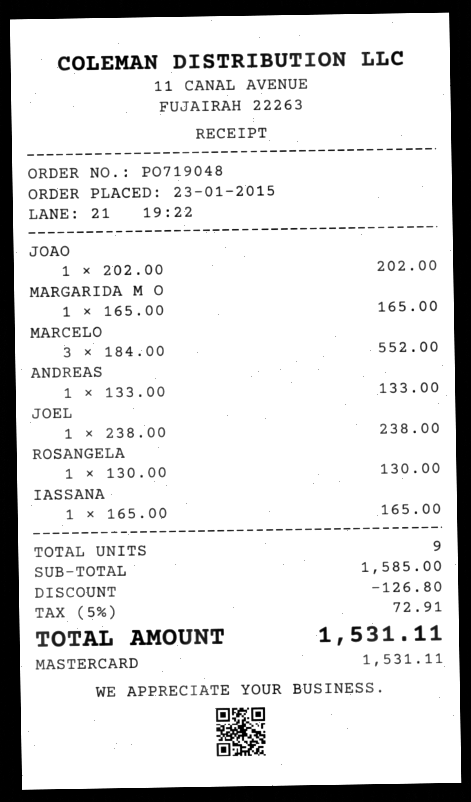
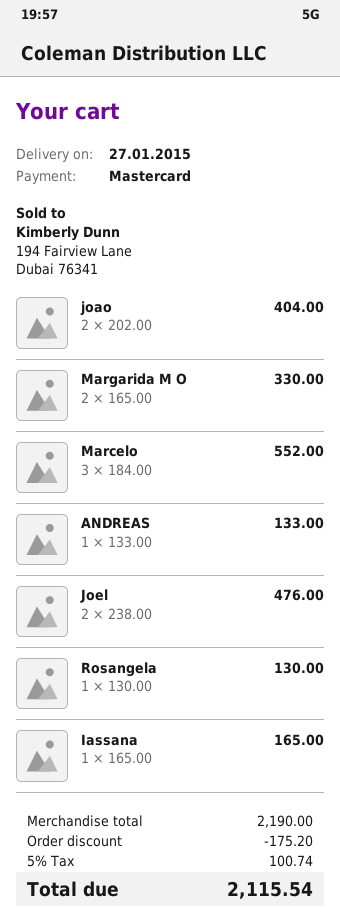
JOAO: 1 x 202.00 = 202.00 -> 2 x 202.00 = 404.00
MARGARIDA M O: 1 x 165.00 = 165.00 -> 2 x 165.00 = 330.00
JOEL: 1 x 238.00 = 238.00 -> 2 x 238.00 = 476.00
subtotal: 1585.00 -> 2190.00
discount: 126.80 -> 175.20
tax: 5% = 72.91 -> 5% = 100.74
total: 1531.11 -> 2115.54

